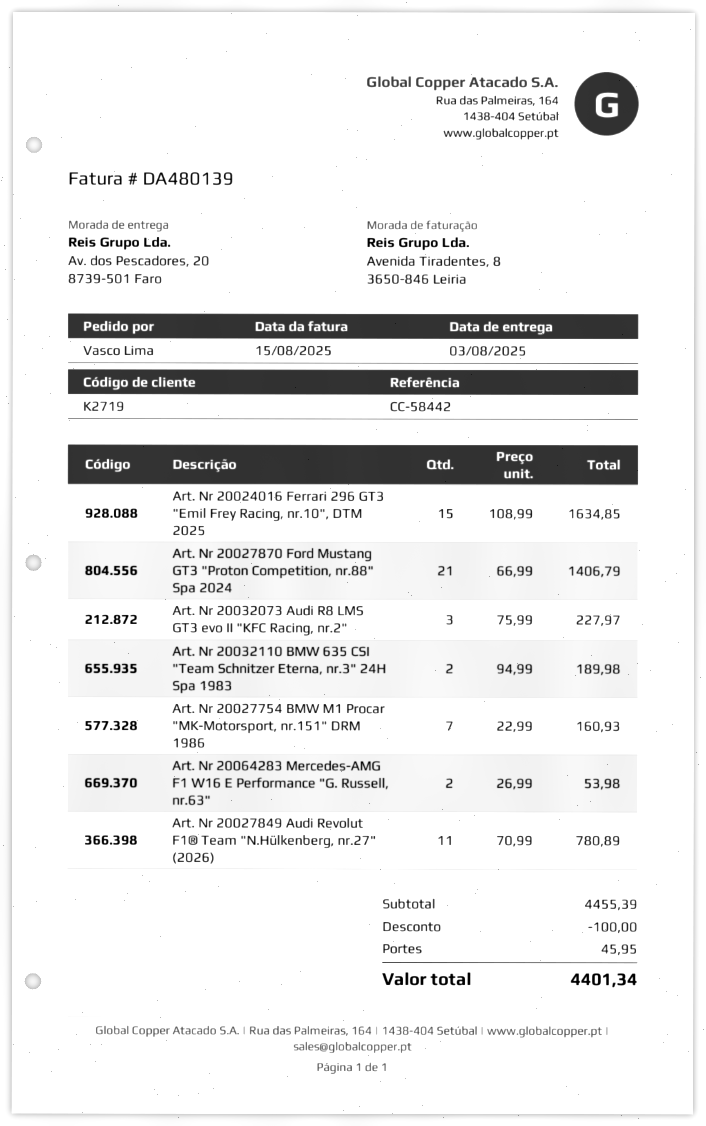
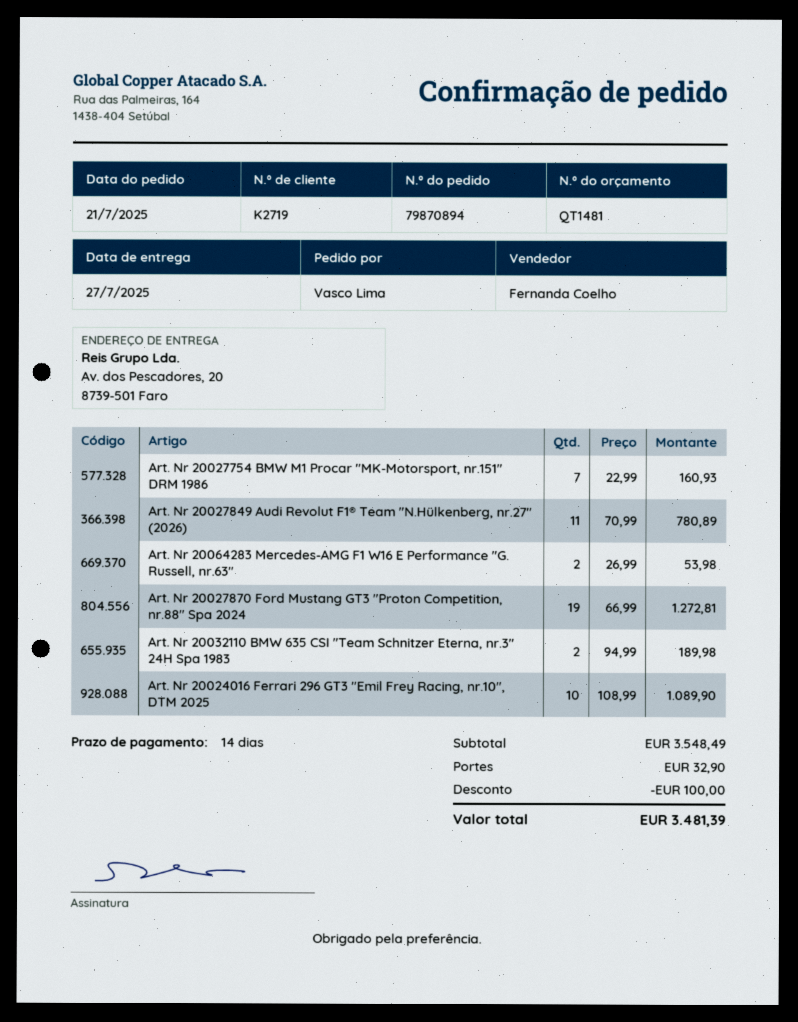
delivery date: 2025-08-03 -> 2025-07-27
Art. Nr 20024016 Ferrari 296 GT3 "Emil Frey Racing, nr.10", DTM 2025: 15 x 108.99 = 1634.85 -> 10 x 108.99 = 1089.90
Art. Nr 20027870 Ford Mustang GT3 "Proton Competition, nr.88" Spa 2024: 21 x 66.99 = 1406.79 -> 19 x 66.99 = 1272.81
Art. Nr 20032073 Audi R8 LMS GT3 evo II "KFC Racing, nr.2": 3 x 75.99 = 227.97 -> none
subtotal: 4455.39 -> 3548.49
shipping: 45.95 -> 32.90
total: 4401.34 -> 3481.39

